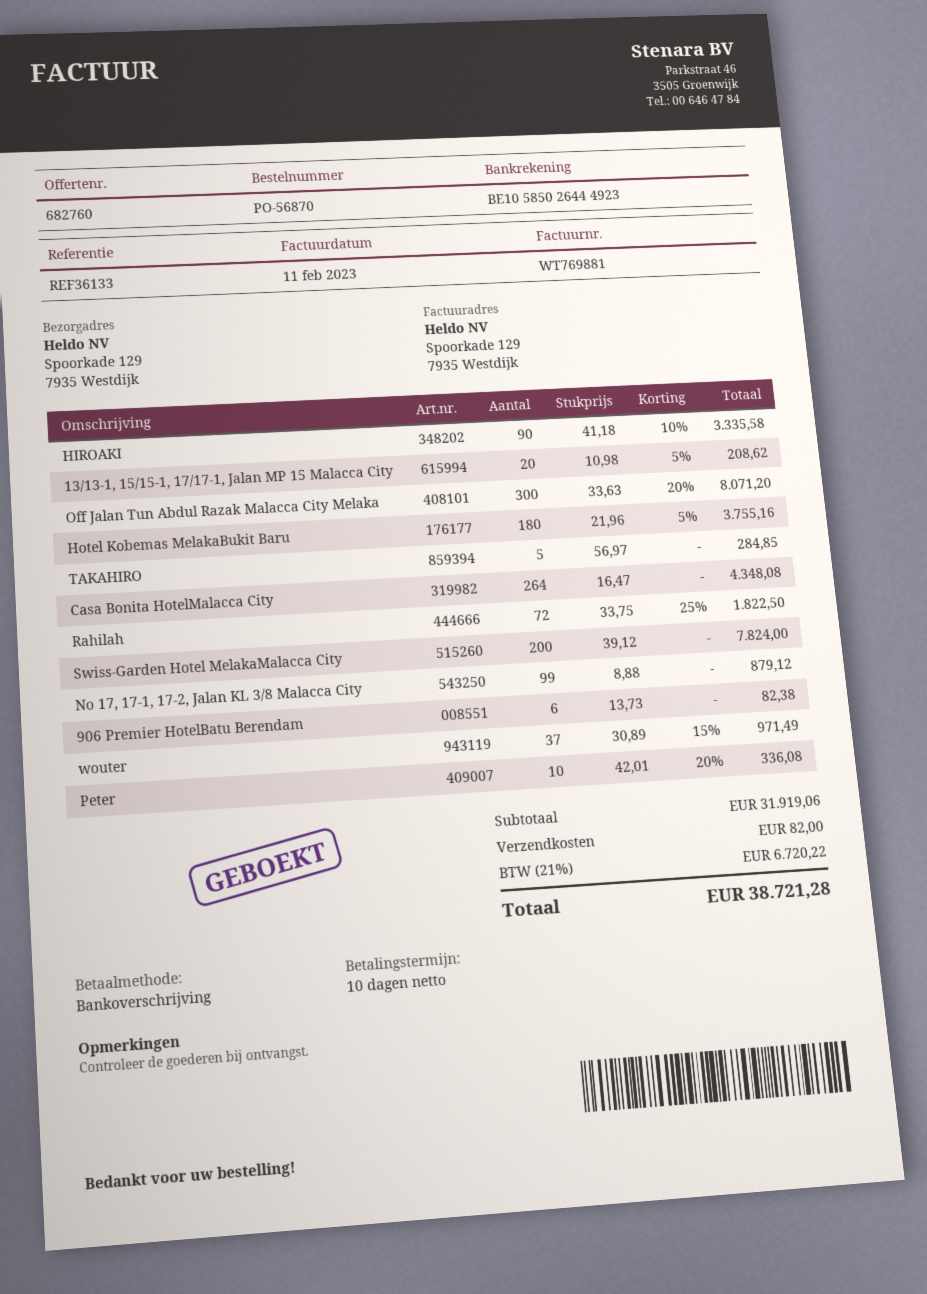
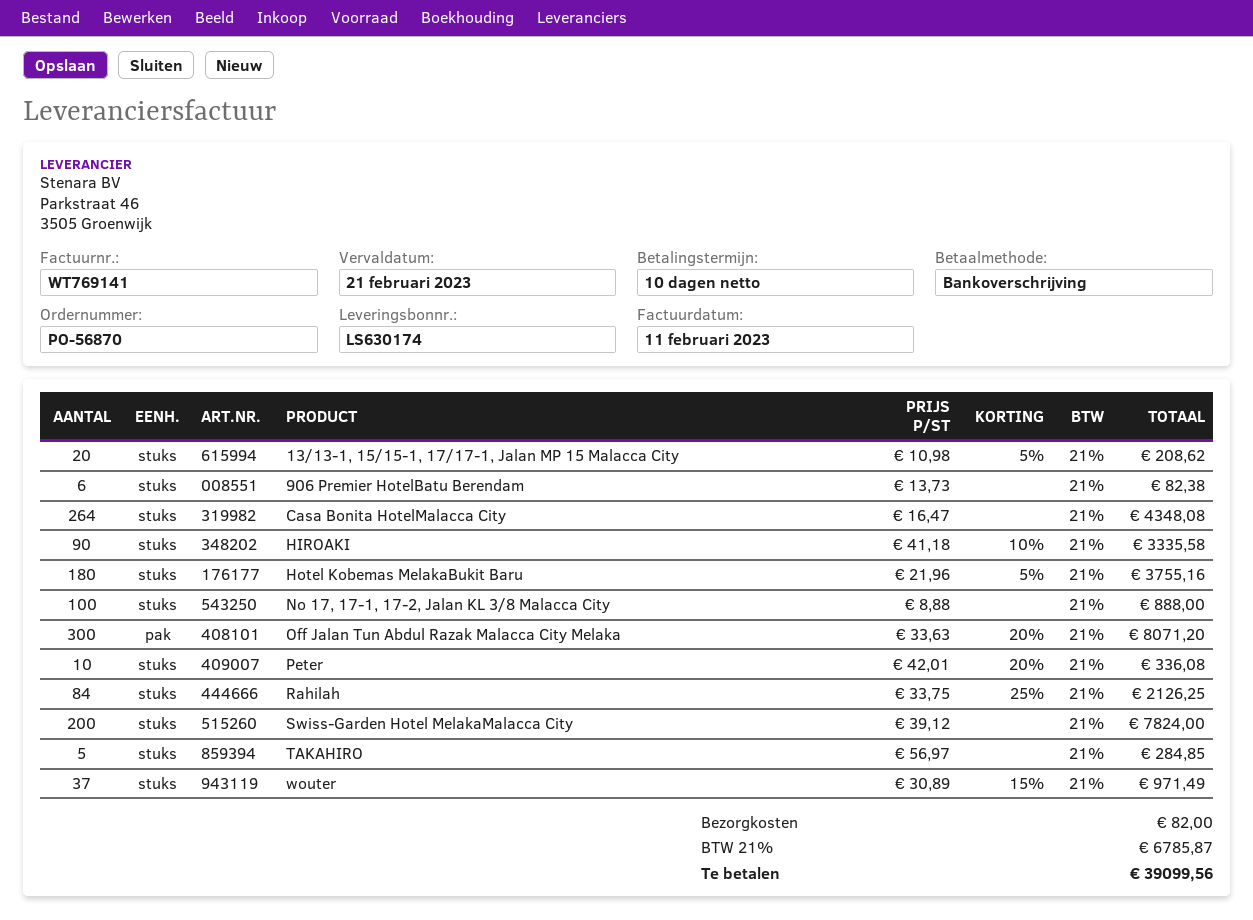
invoice number: WT769881 -> WT769141
Rahilah: 72 x 33.75 - 25% = 1822.50 -> 84 x 33.75 - 25% = 2126.25
No 17, 17-1, 17-2, Jalan KL 3/8 Malacca City: 99 x 8.88 = 879.12 -> 100 x 8.88 = 888.00
tax: 21% = 6720.22 -> 21% = 6785.87
total: 38721.28 -> 39099.56

